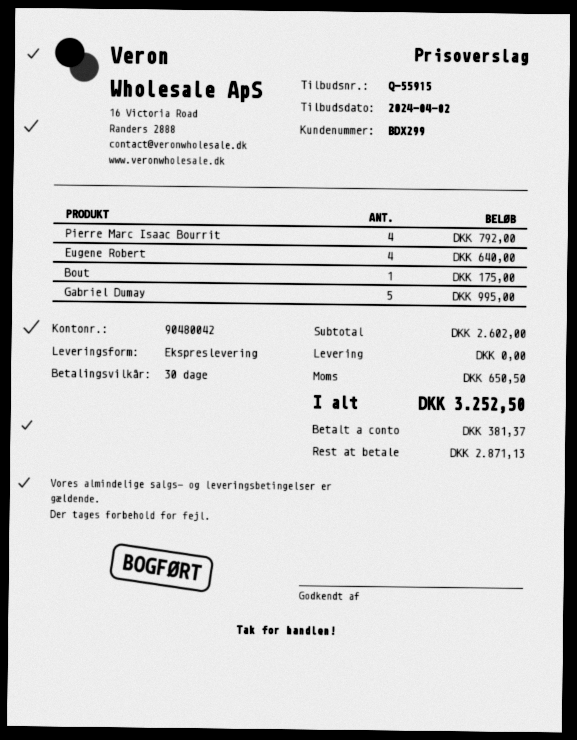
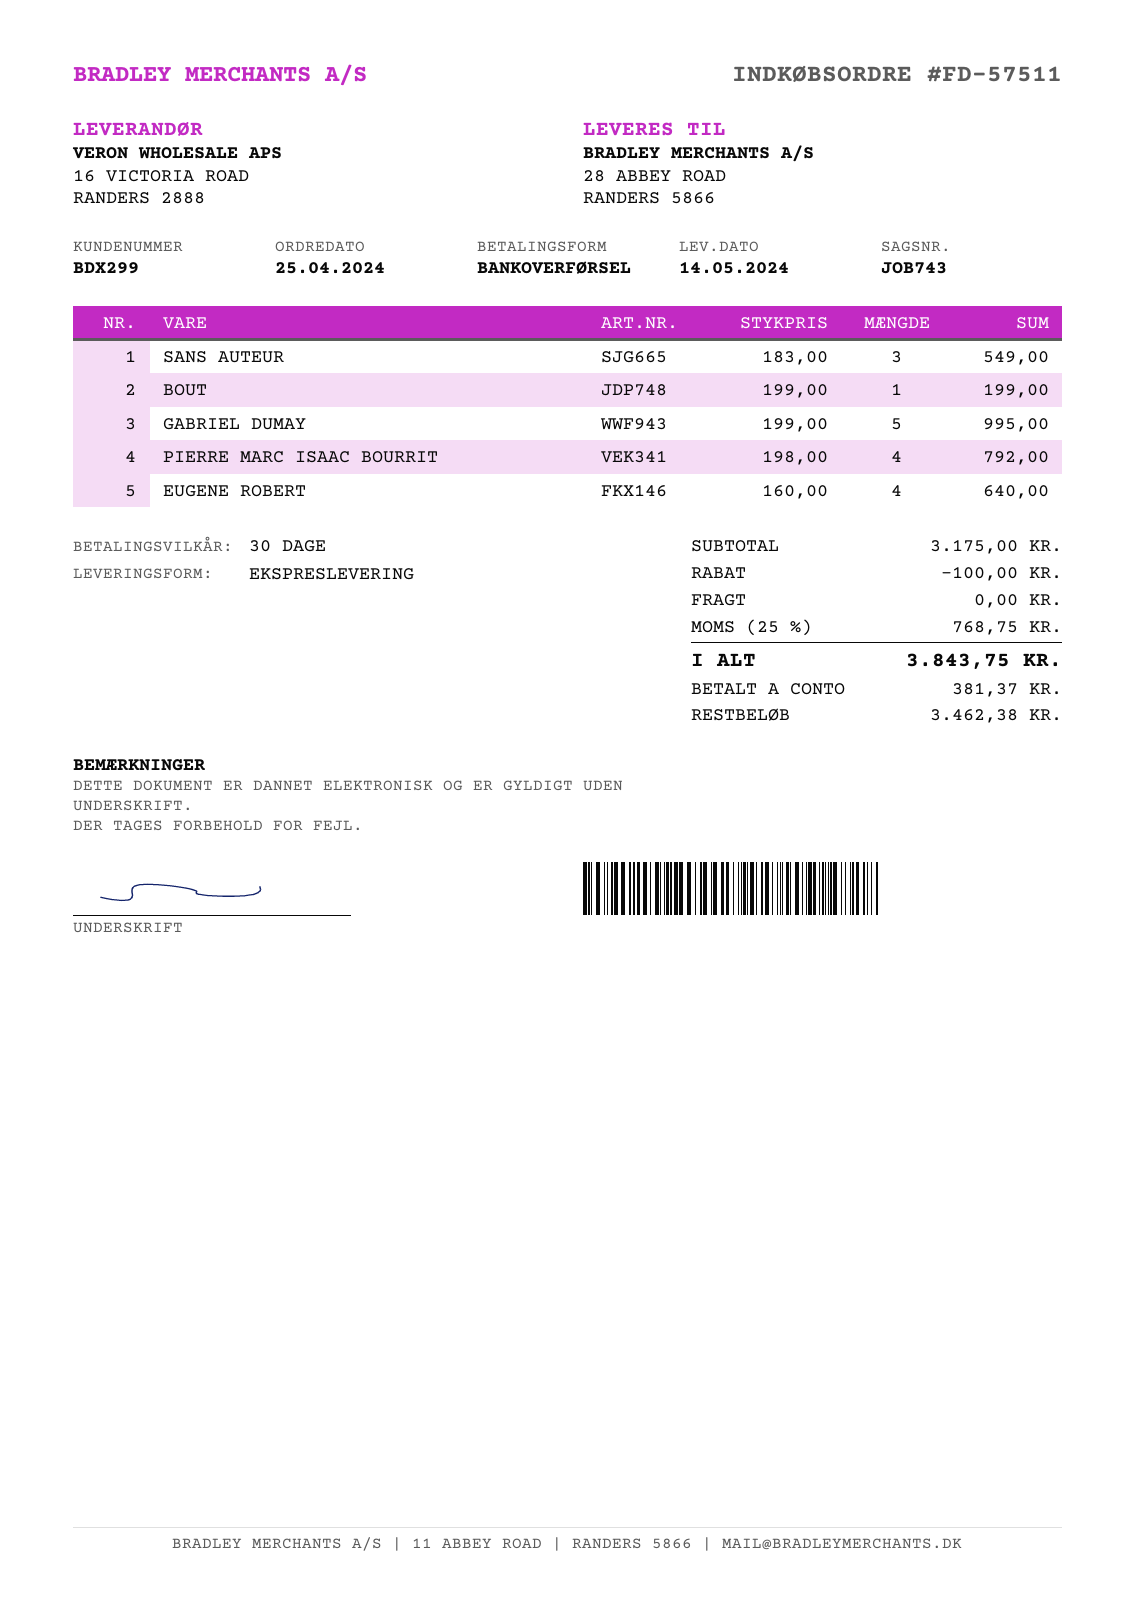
Bout: 1 for 175.00 -> 1 for 199.00
SANS AUTEUR: none -> 3 for 549.00
subtotal: 2602.00 -> 3175.00
discount: none -> 100.00
tax: 650.50 -> 768.75
total: 3252.50 -> 3843.75
balance: 2871.13 -> 3462.38

